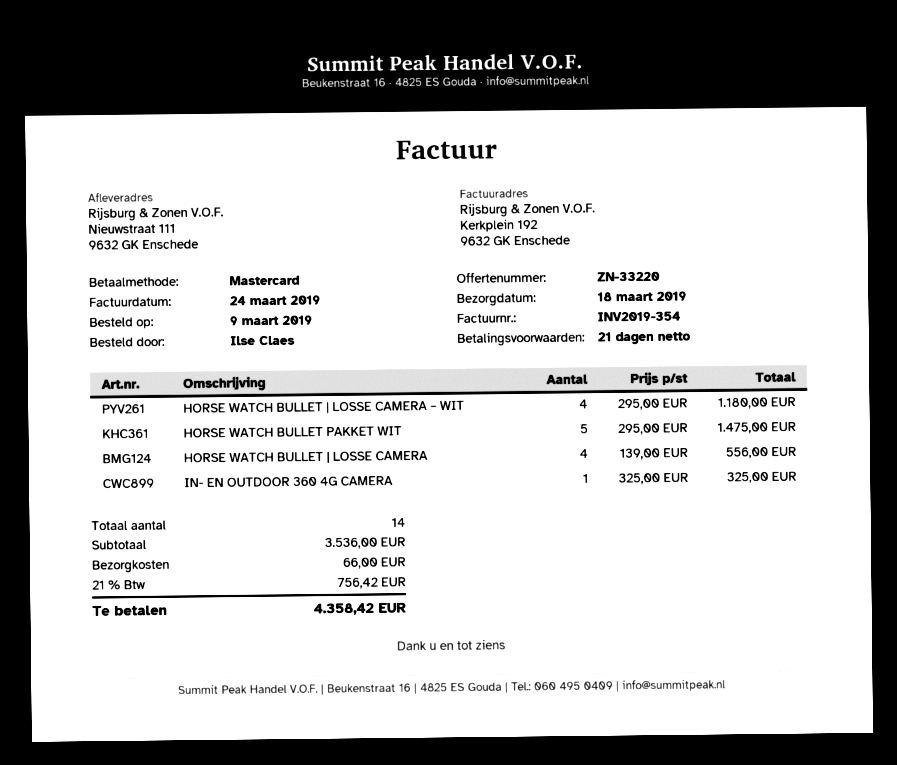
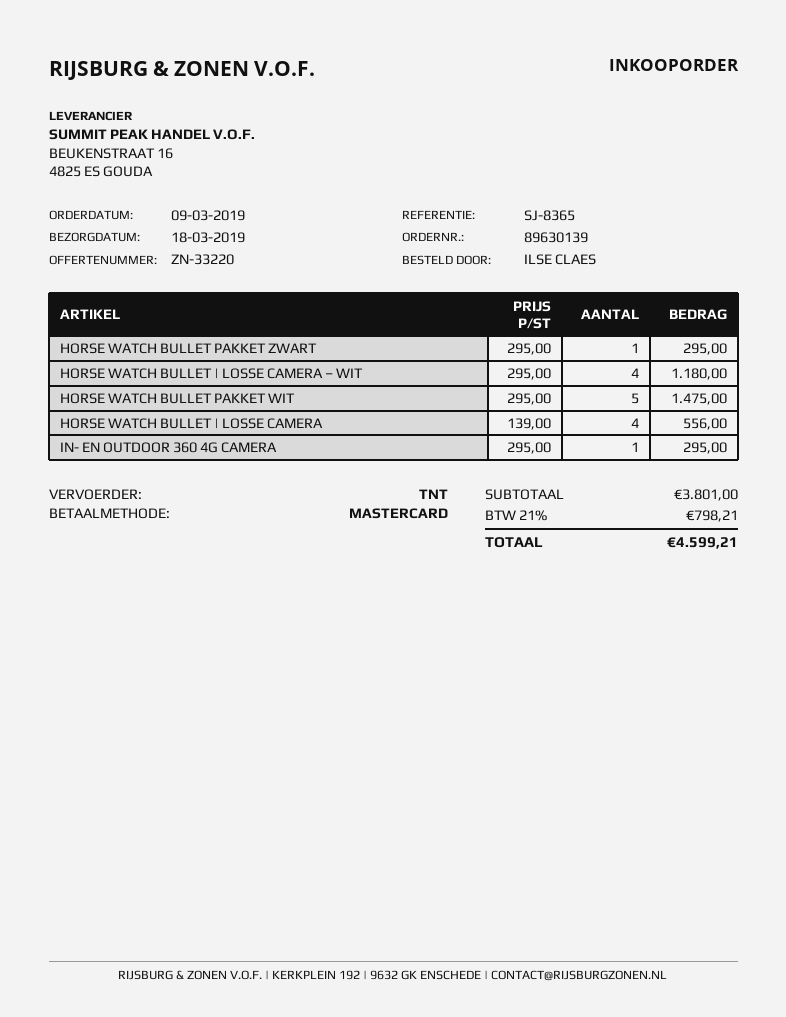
IN- EN OUTDOOR 360 4G CAMERA: 1 x 325.00 = 325.00 -> 1 x 295.00 = 295.00
HORSE WATCH BULLET PAKKET ZWART: none -> 1 x 295.00 = 295.00
subtotal: 3536.00 -> 3801.00
shipping: 66.00 -> none
tax: 21% = 756.42 -> 21% = 798.21
total: 4358.42 -> 4599.21

